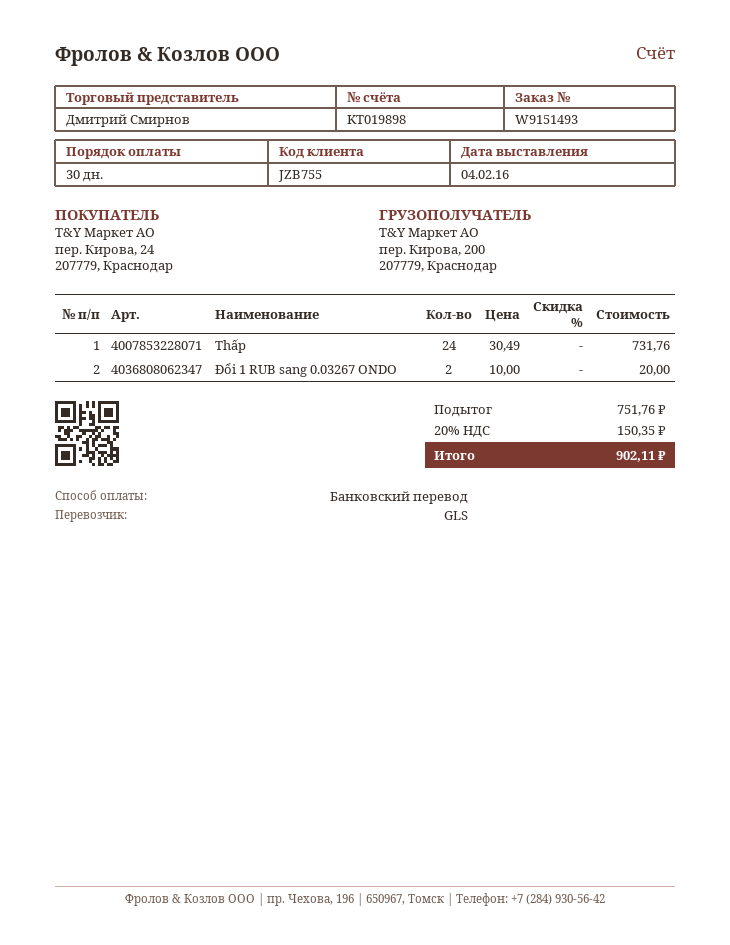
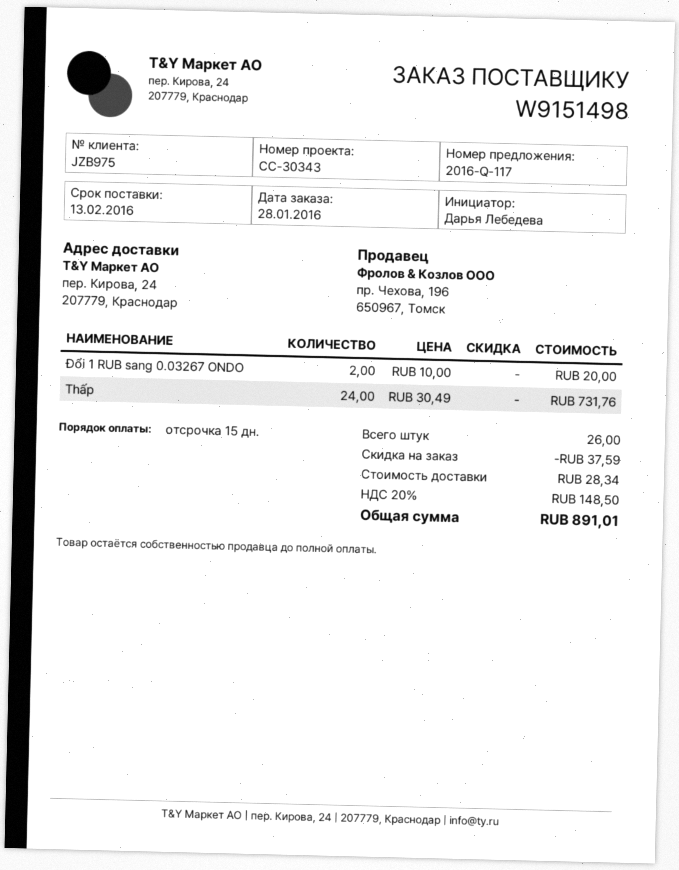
order number: W9151493 -> W9151498
payment terms: 30 days -> 15 days
customer number: JZB755 -> JZB975
ship to: пер. Кирова, 200, 207779, Краснодар -> пер. Кирова, 24, 207779, Краснодар
discount: none -> 37.59
shipping: none -> 28.34
tax: 20% = 150.35 -> 20% = 148.50
total: 902.11 -> 891.01

